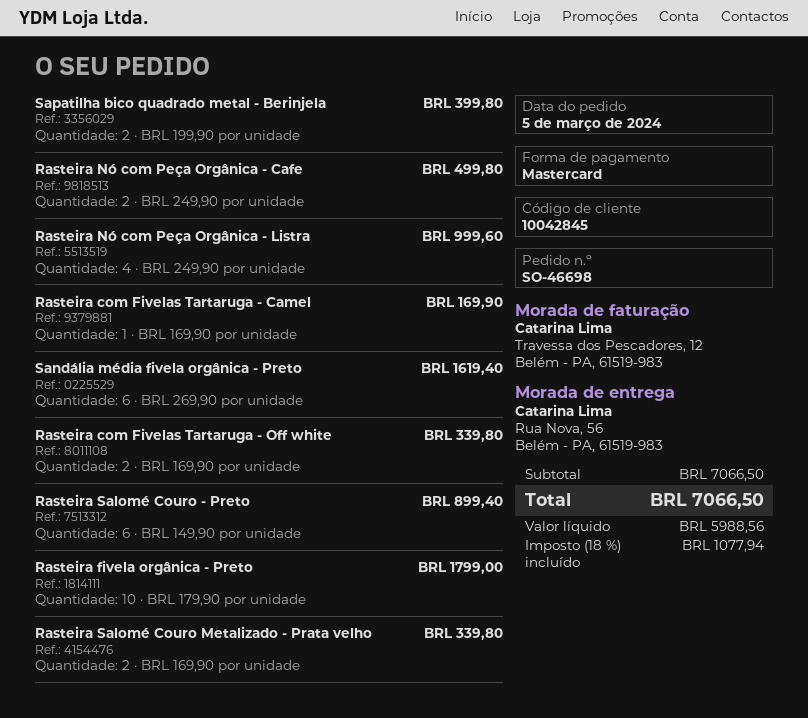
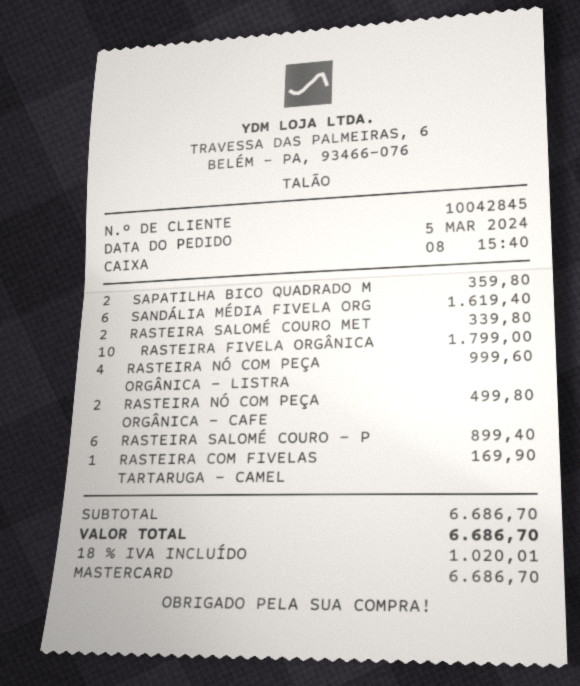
Sapatilha bico quadrado metal - Berinjela: 2 for 399.80 -> 2 for 359.80
Rasteira com Fivelas Tartaruga - Off white: 2 for 339.80 -> none
subtotal: 7066.50 -> 6686.70
tax: 18% = 1077.94 -> 18% = 1020.01
total: 7066.50 -> 6686.70

